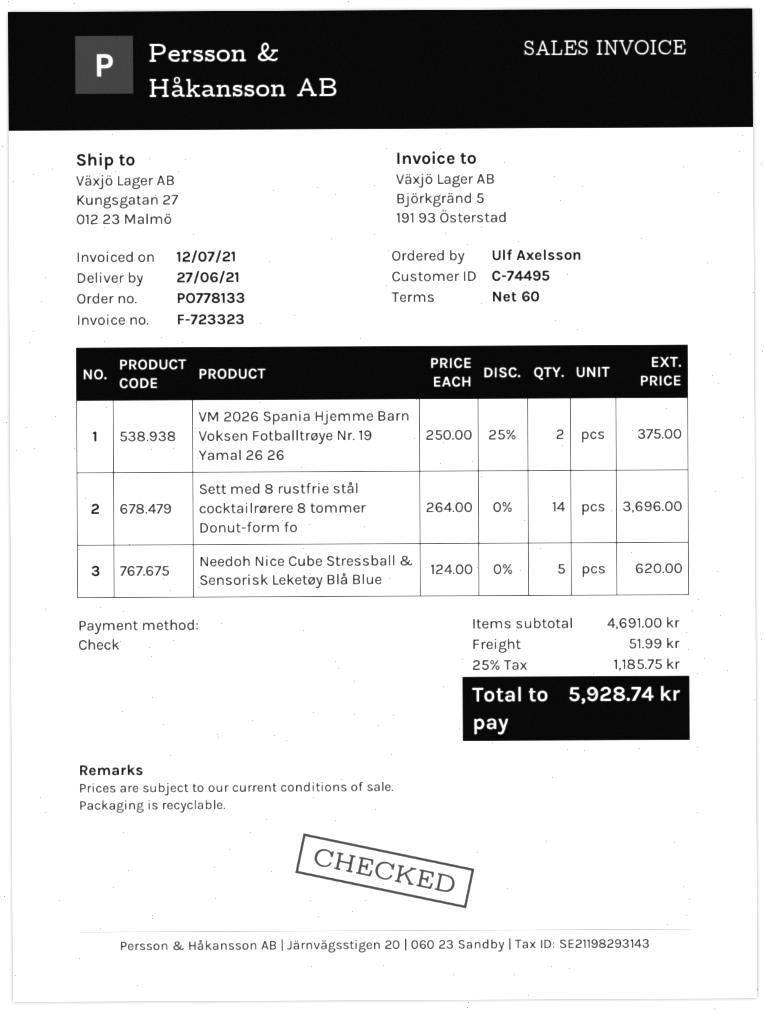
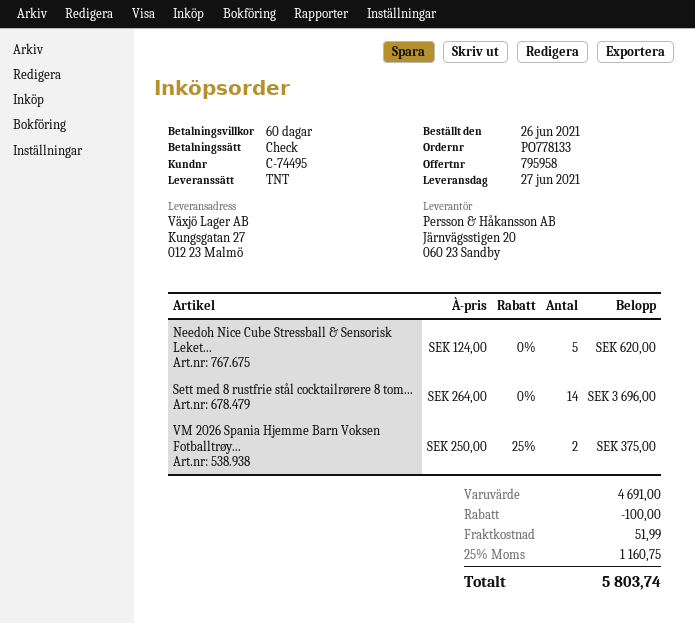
discount: none -> 100.00
tax: 25% = 1185.75 -> 25% = 1160.75
total: 5928.74 -> 5803.74

